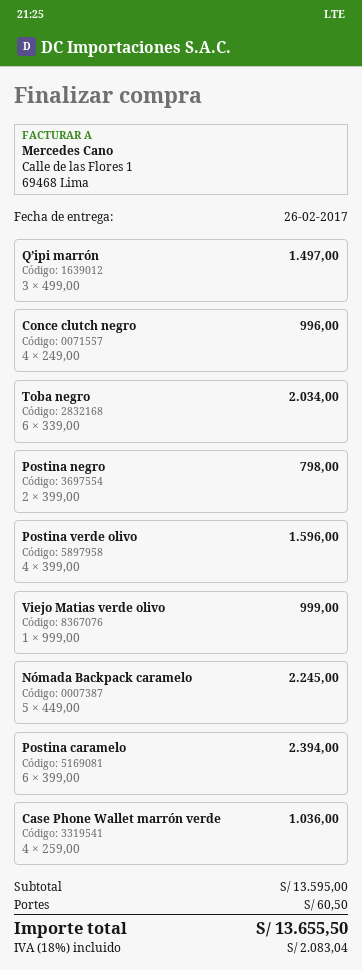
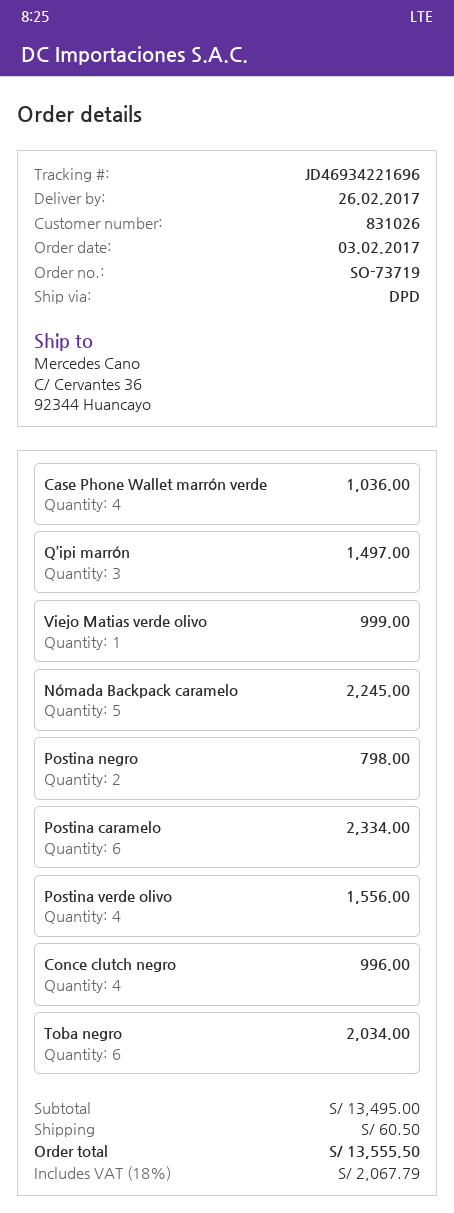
Postina verde olivo: 4 for 1596.00 -> 4 for 1556.00
Postina caramelo: 6 for 2394.00 -> 6 for 2334.00
subtotal: 13595.00 -> 13495.00
tax: 18% = 2083.04 -> 18% = 2067.79
total: 13655.50 -> 13555.50

